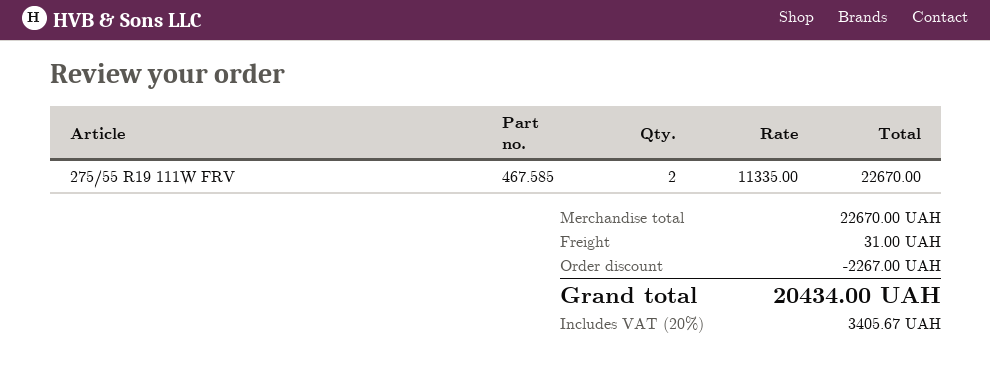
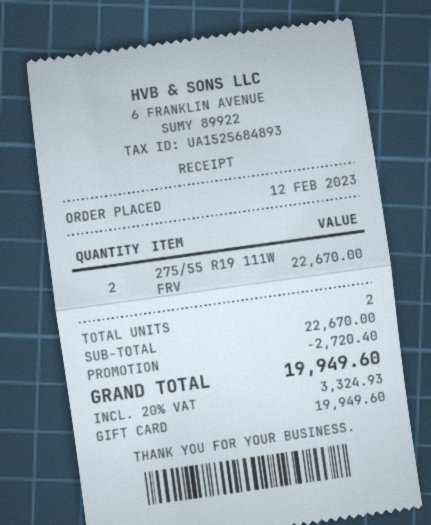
discount: 2267.00 -> 2720.40
shipping: 31.00 -> none
tax: 20% = 3405.67 -> 20% = 3324.93
total: 20434.00 -> 19949.60

